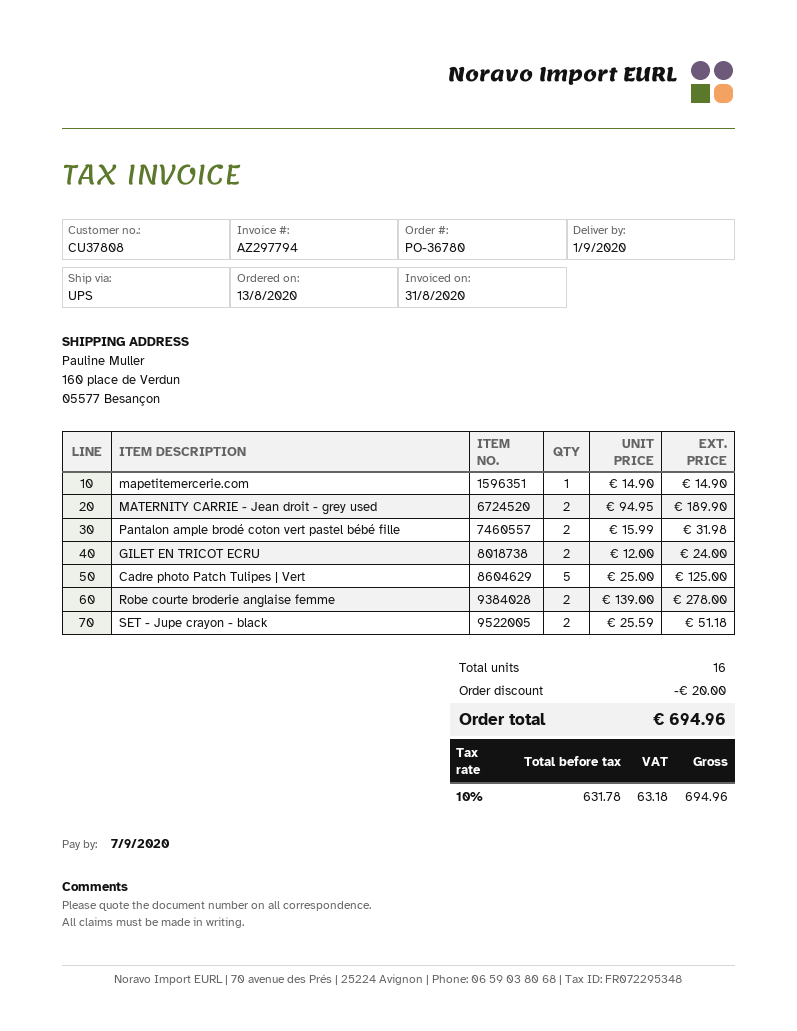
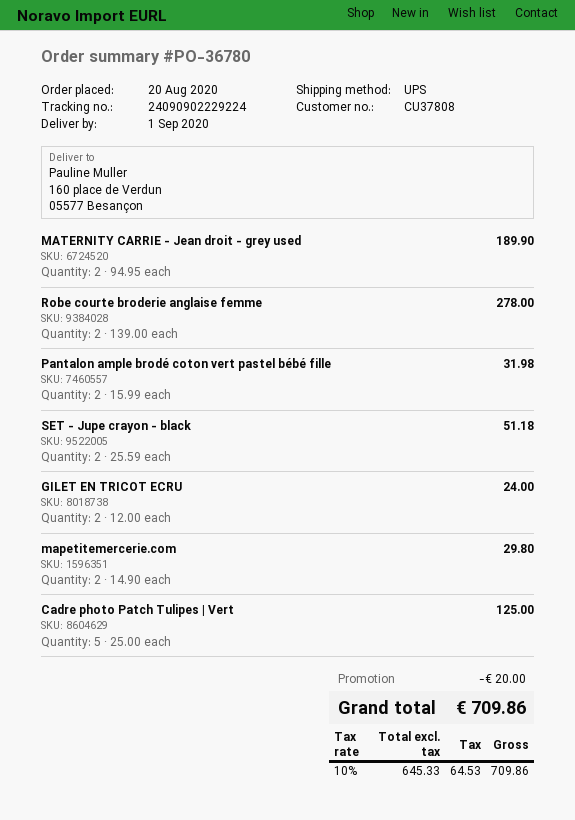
order date: 2020-08-13 -> 2020-08-20
mapetitemercerie.com: 1 x 14.90 = 14.90 -> 2 x 14.90 = 29.80
net: 631.78 -> 645.33
tax: 10% = 63.18 -> 10% = 64.53
total: 694.96 -> 709.86

